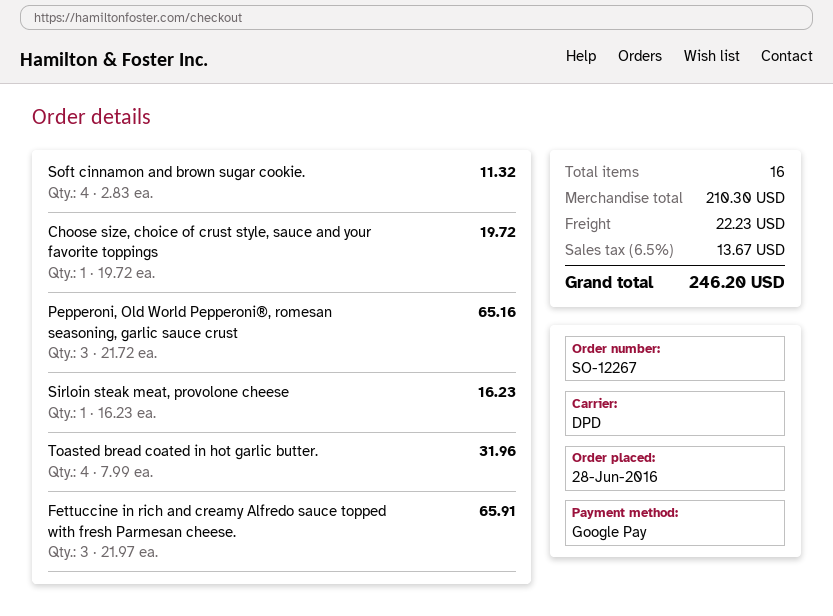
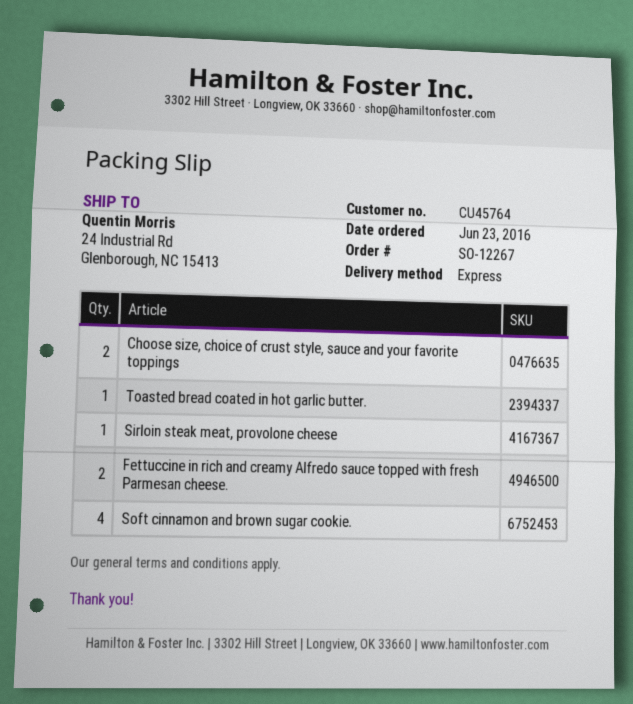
order date: 2016-06-28 -> 2016-06-23
shipping method: DPD -> express
Choose size, choice of crust style, sauce and your favorite toppings: 1 -> 2
Pepperoni, Old World Pepperoni®, romesan seasoning, garlic sauce crust: 3 -> none
Toasted bread coated in hot garlic butter.: 4 -> 1
Fettuccine in rich and creamy Alfredo sauce topped with fresh Parmesan cheese.: 3 -> 2

